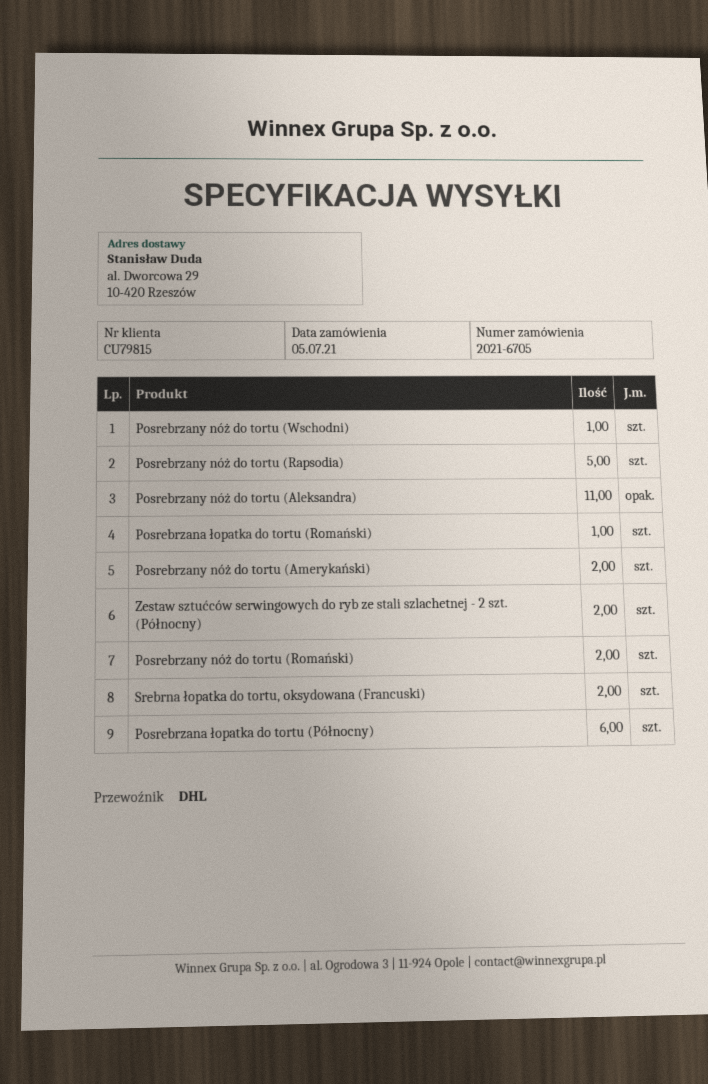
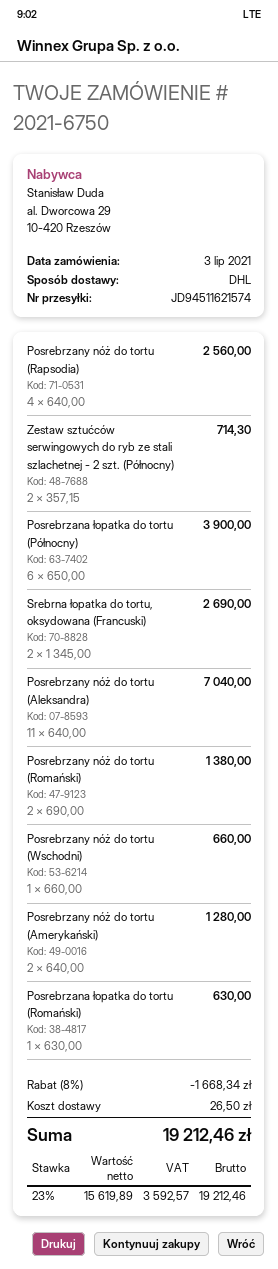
order number: 2021-6705 -> 2021-6750
order date: 2021-07-05 -> 2021-07-03
Posrebrzany nóż do tortu (Rapsodia): 5 -> 4

